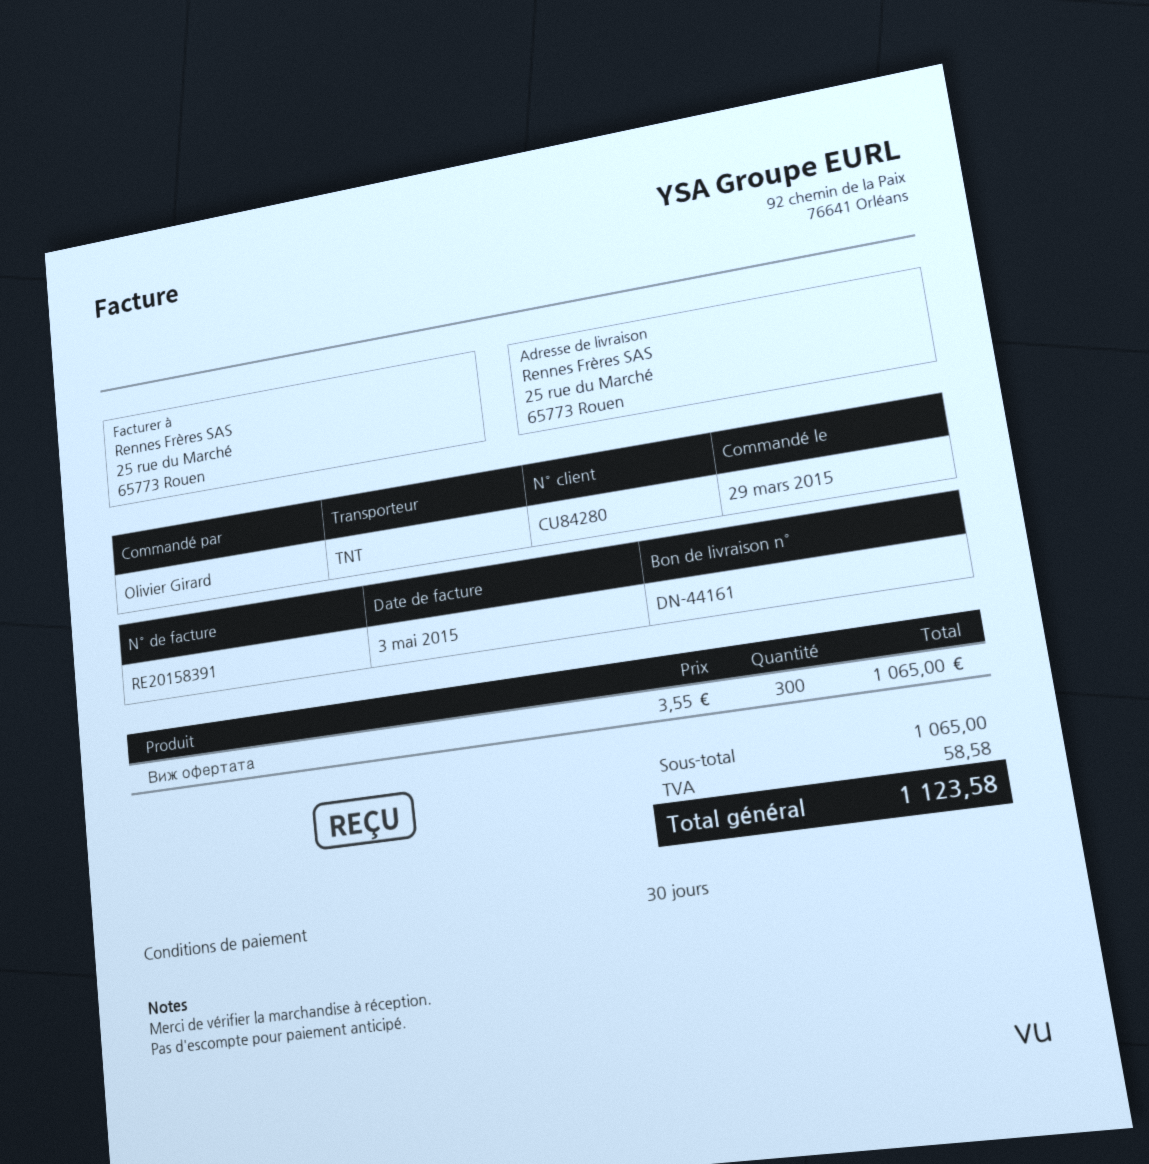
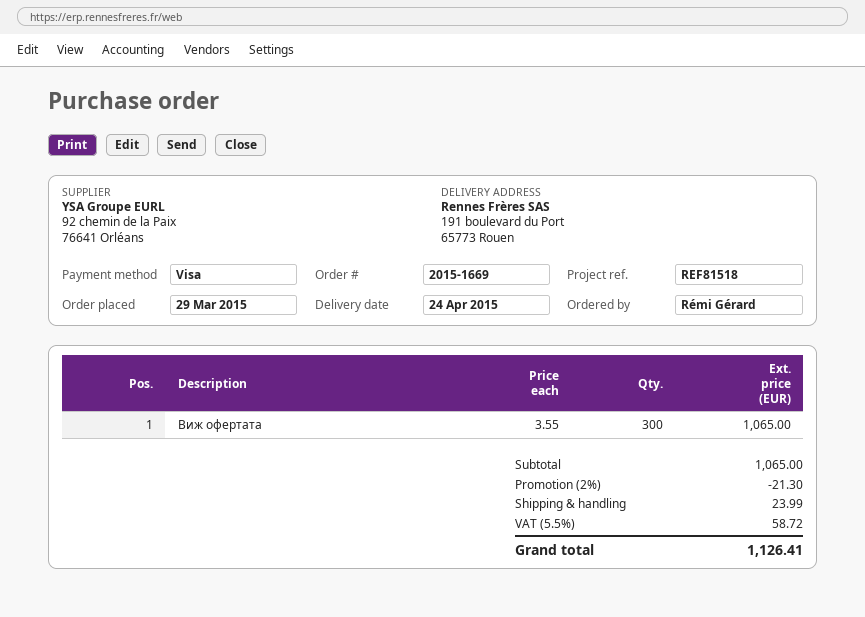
ordered by: Olivier Girard -> Rémi Gérard
ship to: 25 rue du Marché, 65773 Rouen -> 191 boulevard du Port, 65773 Rouen
discount: none -> 2% = 21.30
shipping: none -> 23.99
tax: 58.58 -> 58.72
total: 1123.58 -> 1126.41

